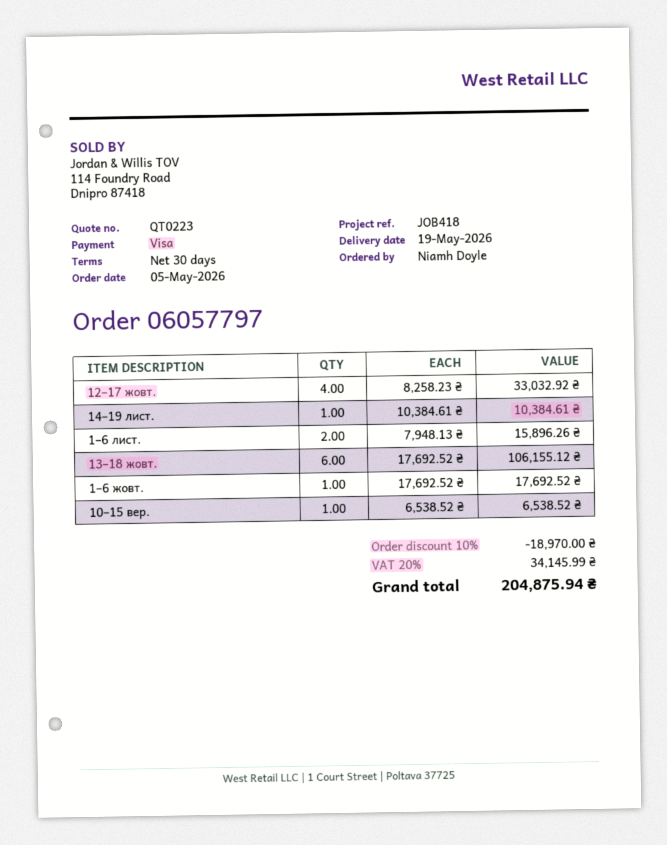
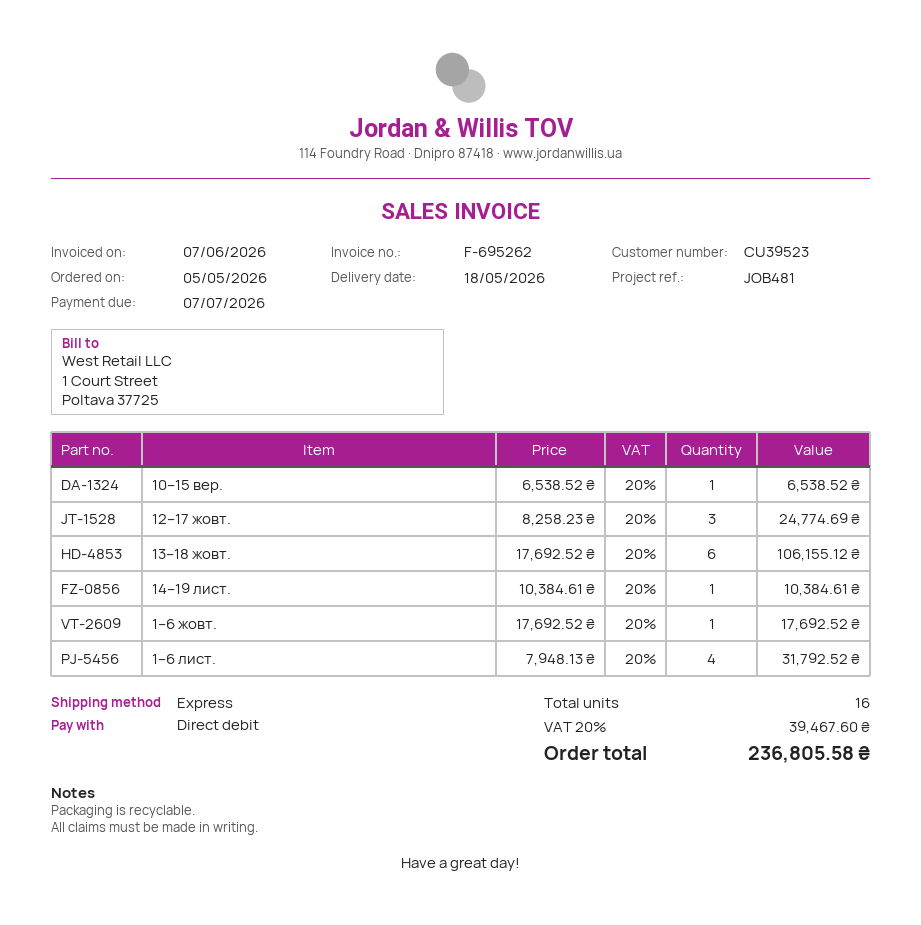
delivery date: 2026-05-19 -> 2026-05-18
reference: JOB418 -> JOB481
payment method: Visa -> direct debit
12–17 жовт.: 4 x 8258.23 = 33032.92 -> 3 x 8258.23 = 24774.69
1–6 лист.: 2 x 7948.13 = 15896.26 -> 4 x 7948.13 = 31792.52
discount: 10% = 18970.00 -> none
tax: 20% = 34145.99 -> 20% = 39467.60
total: 204875.94 -> 236805.58

